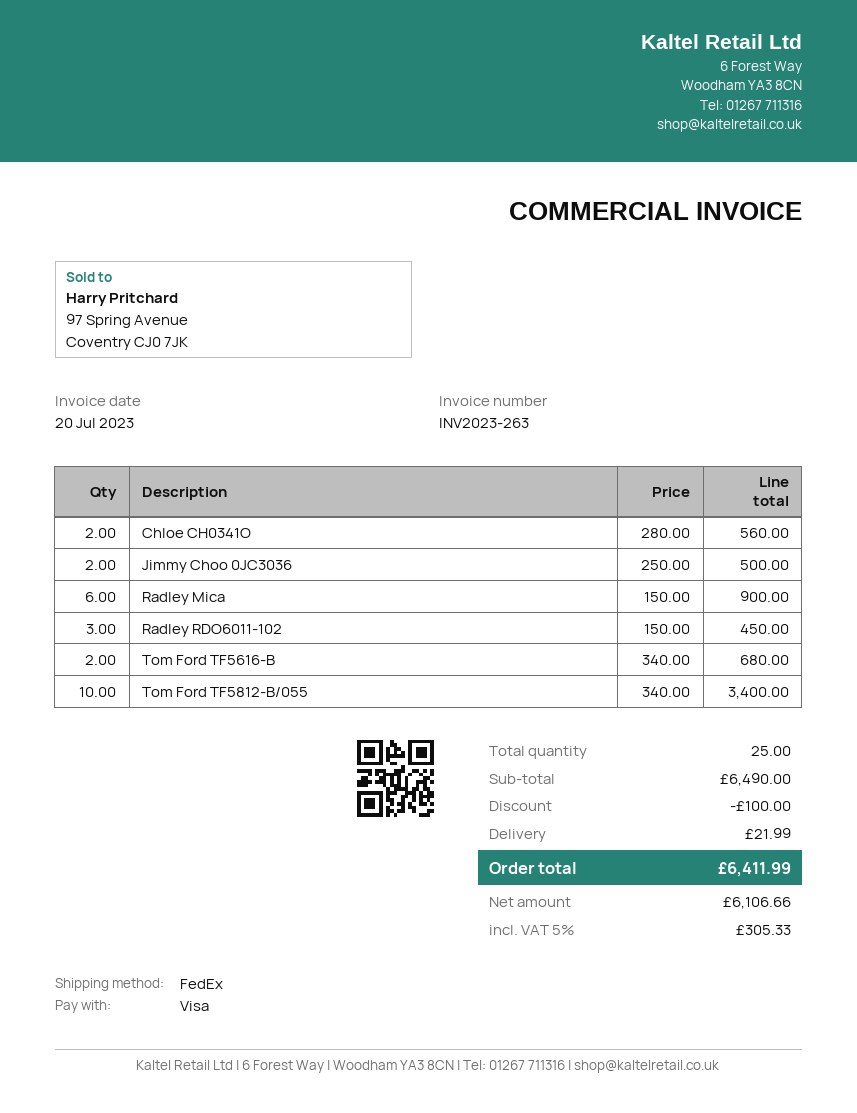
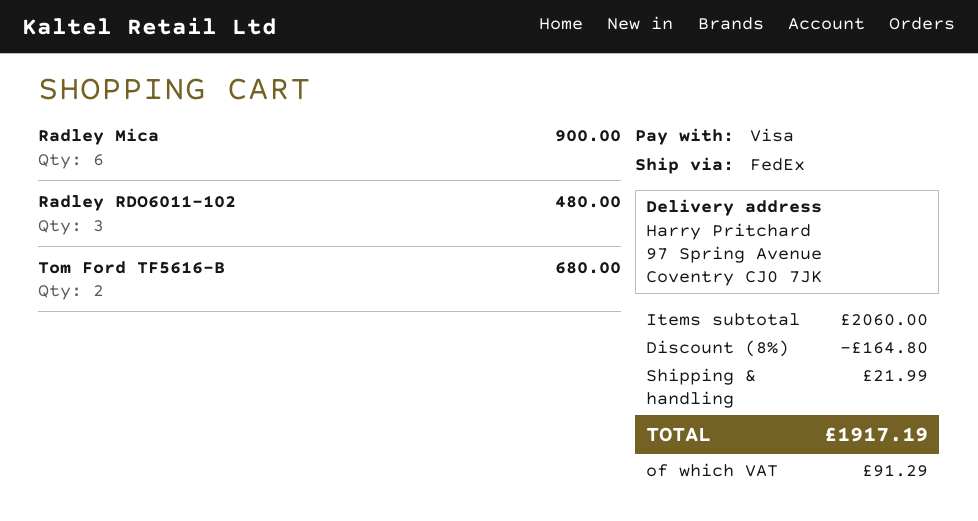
Chloe CH0341O: 2 for 560.00 -> none
Jimmy Choo 0JC3036: 2 for 500.00 -> none
Radley RDO6011-102: 3 for 450.00 -> 3 for 480.00
Tom Ford TF5812-B/055: 10 for 3400.00 -> none
subtotal: 6490.00 -> 2060.00
discount: 100.00 -> 164.80
tax: 305.33 -> 91.29
total: 6411.99 -> 1917.19

